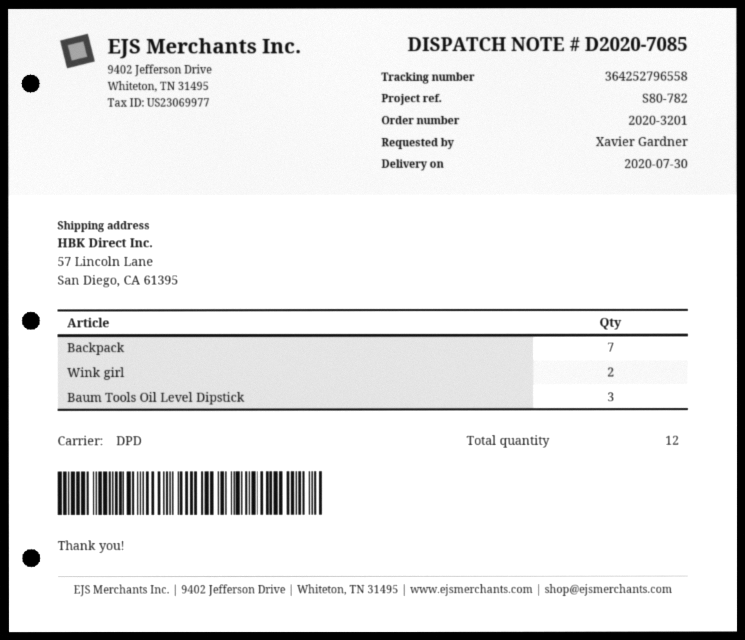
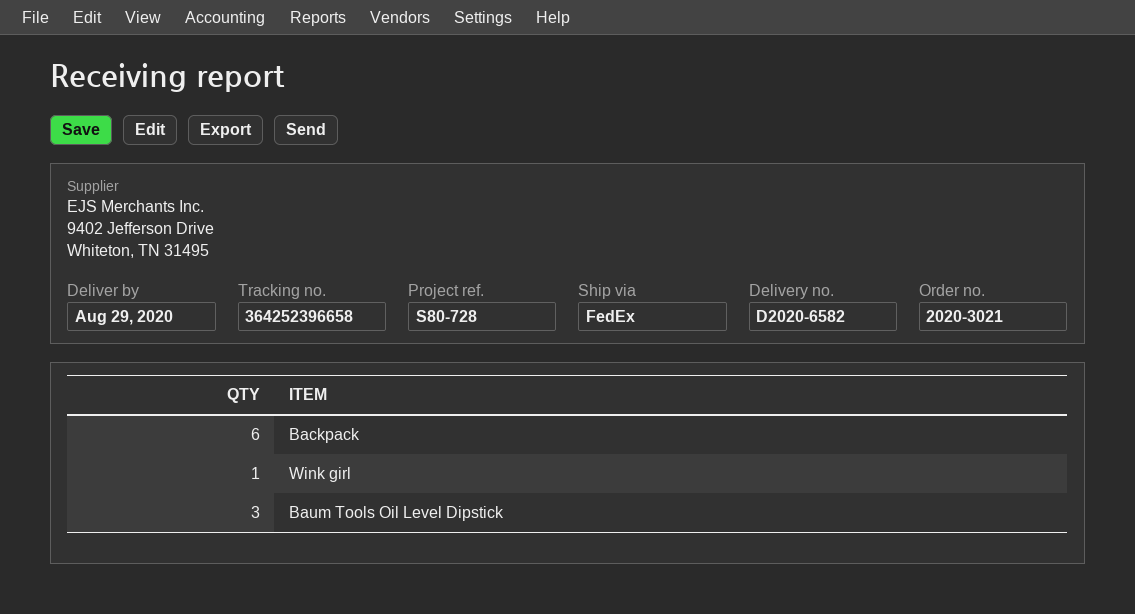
order number: 2020-3201 -> 2020-3021
delivery note number: D2020-7085 -> D2020-6582
delivery date: 2020-07-30 -> 2020-08-29
reference: S80-782 -> S80-728
shipping method: DPD -> FedEx
tracking number: 364252796558 -> 364252396658
Backpack: 7 -> 6
Wink girl: 2 -> 1

